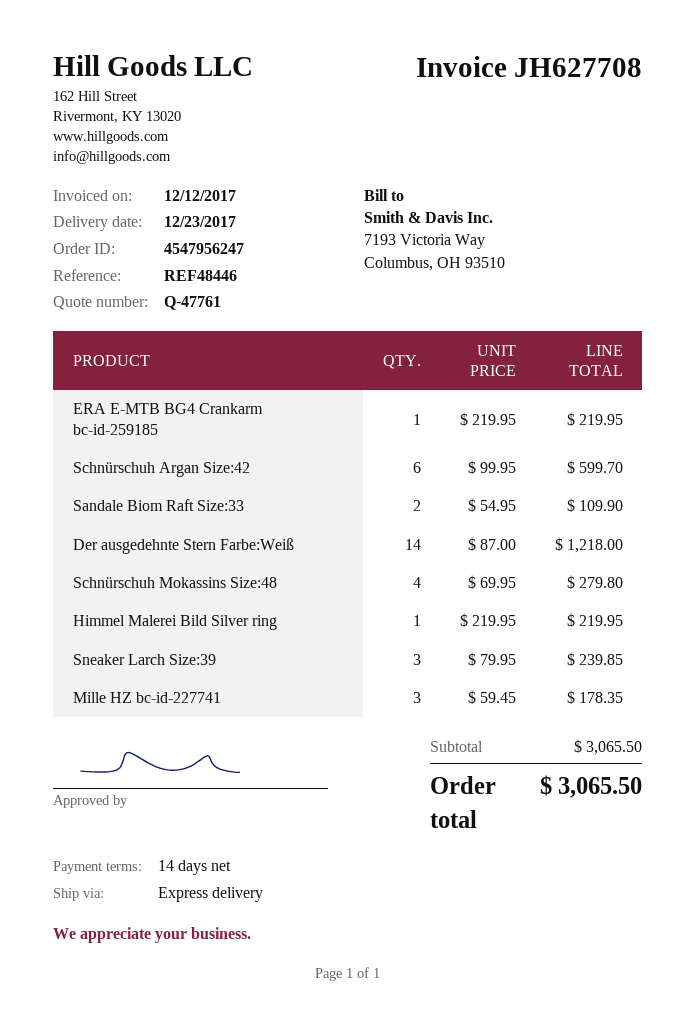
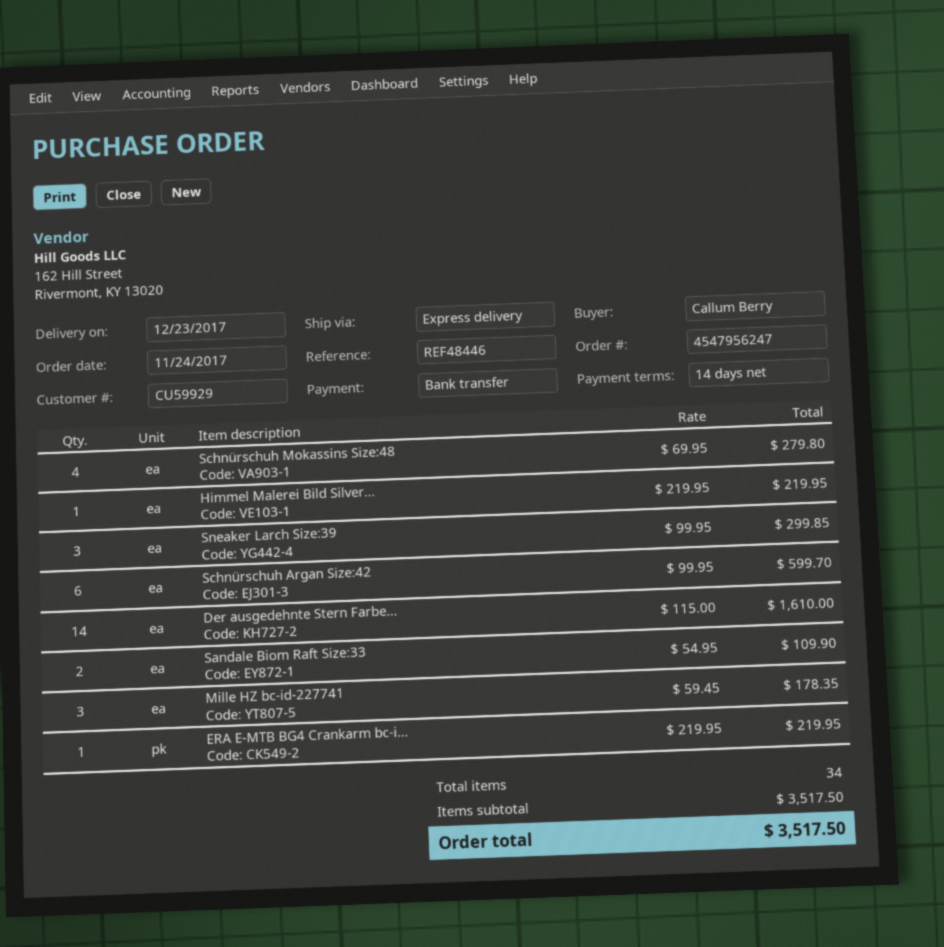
Der ausgedehnte Stern Farbe:Weiß: 14 x 87.00 = 1218.00 -> 14 x 115.00 = 1610.00
Sneaker Larch Size:39: 3 x 79.95 = 239.85 -> 3 x 99.95 = 299.85
subtotal: 3065.50 -> 3517.50
total: 3065.50 -> 3517.50

